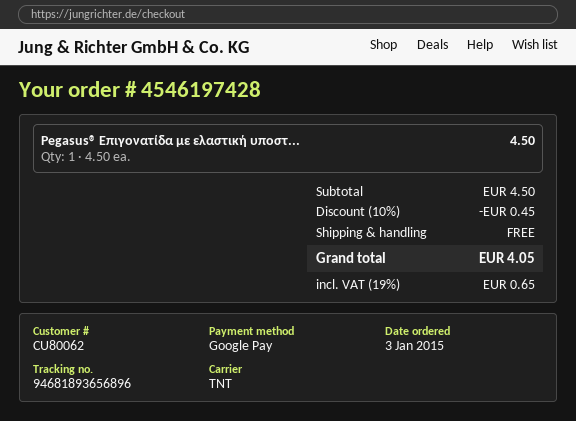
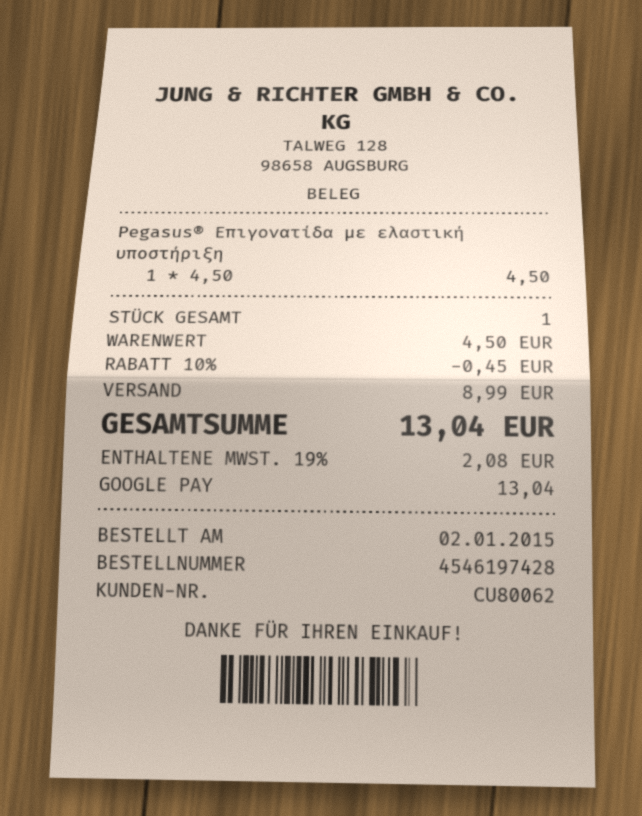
order date: 2015-01-03 -> 2015-01-02
shipping: 0.00 -> 8.99
tax: 19% = 0.65 -> 19% = 2.08
total: 4.05 -> 13.04

